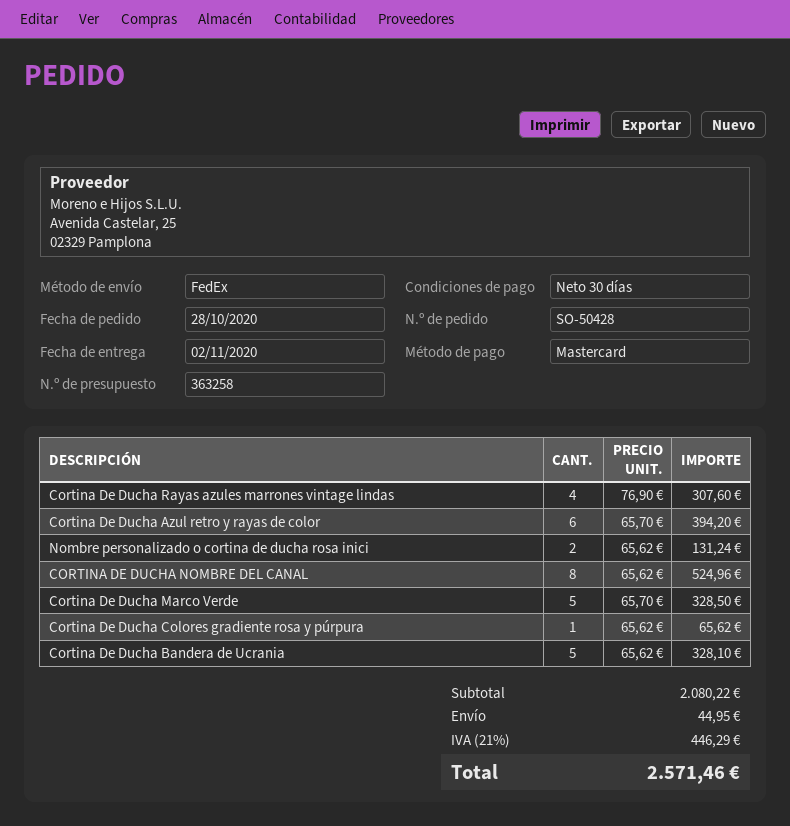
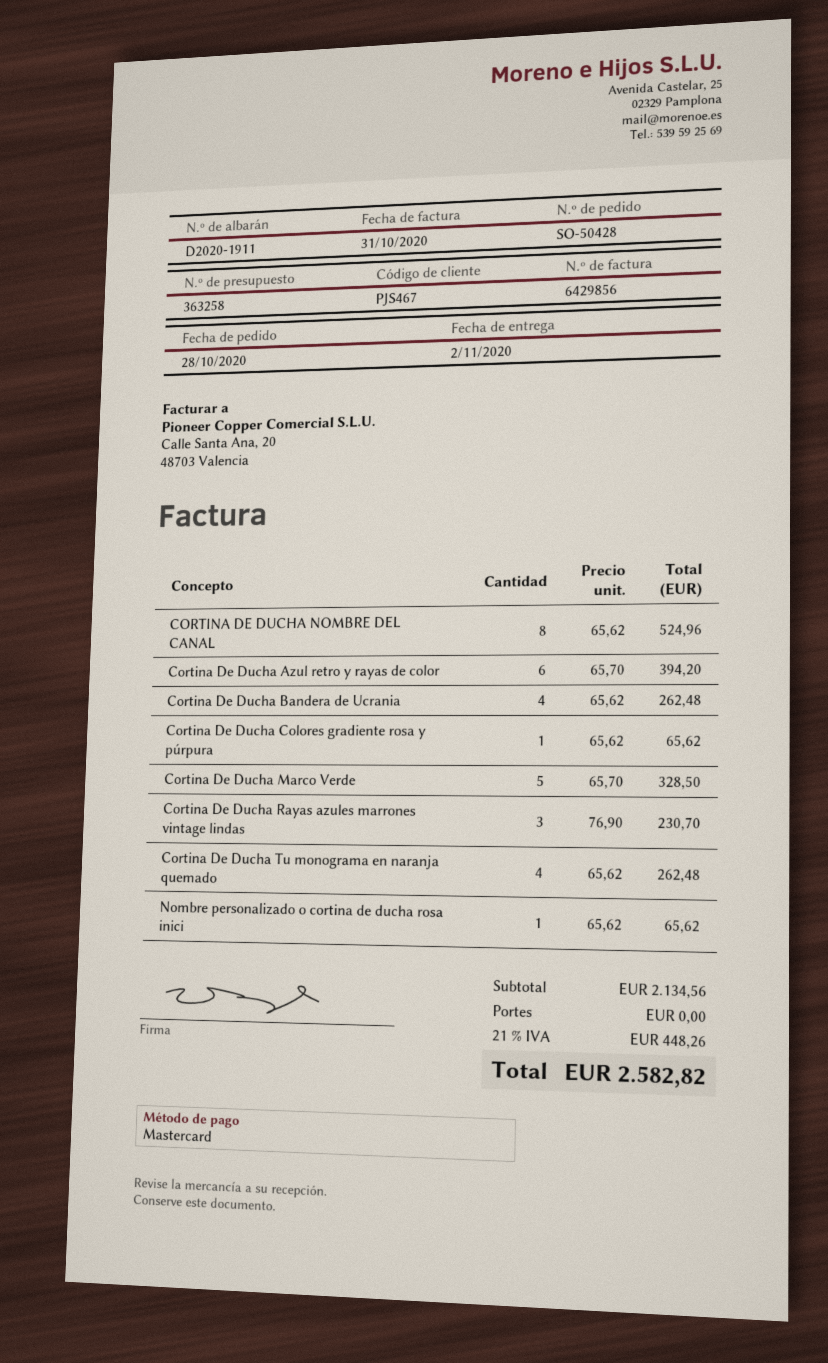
Cortina De Ducha Rayas azules marrones vintage lindas: 4 x 76.90 = 307.60 -> 3 x 76.90 = 230.70
Nombre personalizado o cortina de ducha rosa inici: 2 x 65.62 = 131.24 -> 1 x 65.62 = 65.62
Cortina De Ducha Bandera de Ucrania: 5 x 65.62 = 328.10 -> 4 x 65.62 = 262.48
Cortina De Ducha Tu monograma en naranja quemado: none -> 4 x 65.62 = 262.48
subtotal: 2080.22 -> 2134.56
shipping: 44.95 -> 0.00
tax: 21% = 446.29 -> 21% = 448.26
total: 2571.46 -> 2582.82

